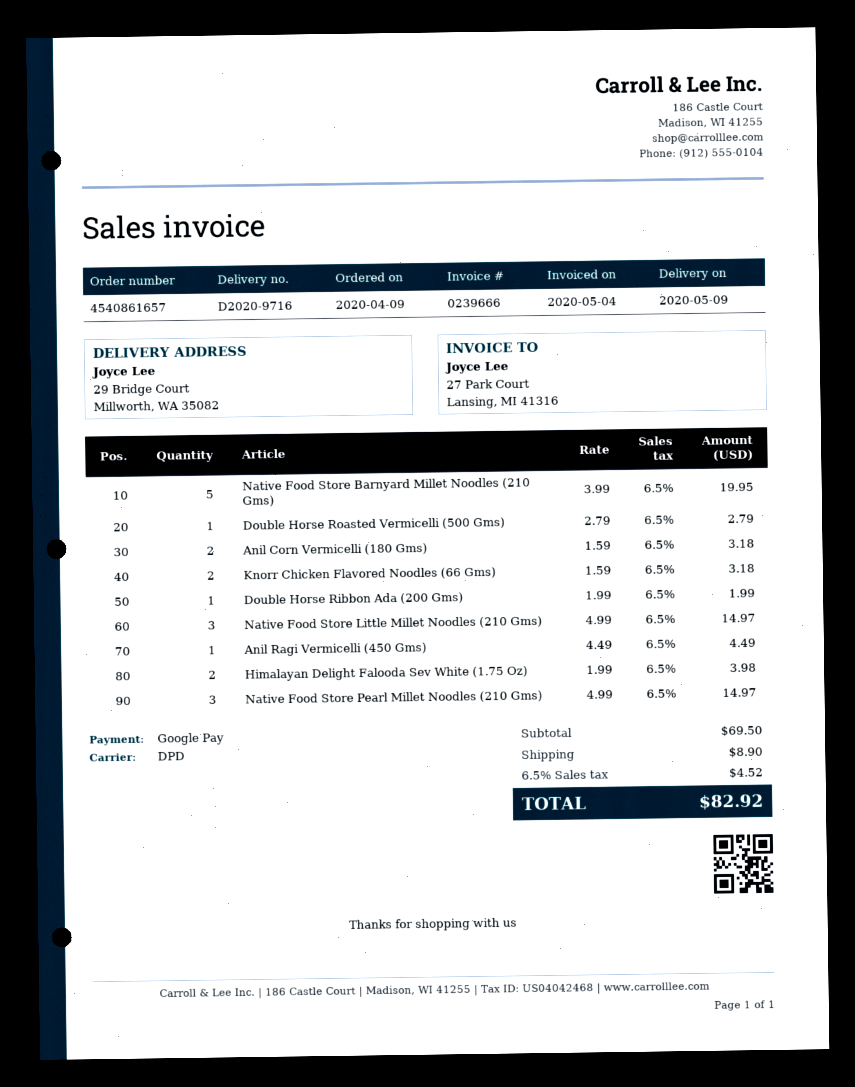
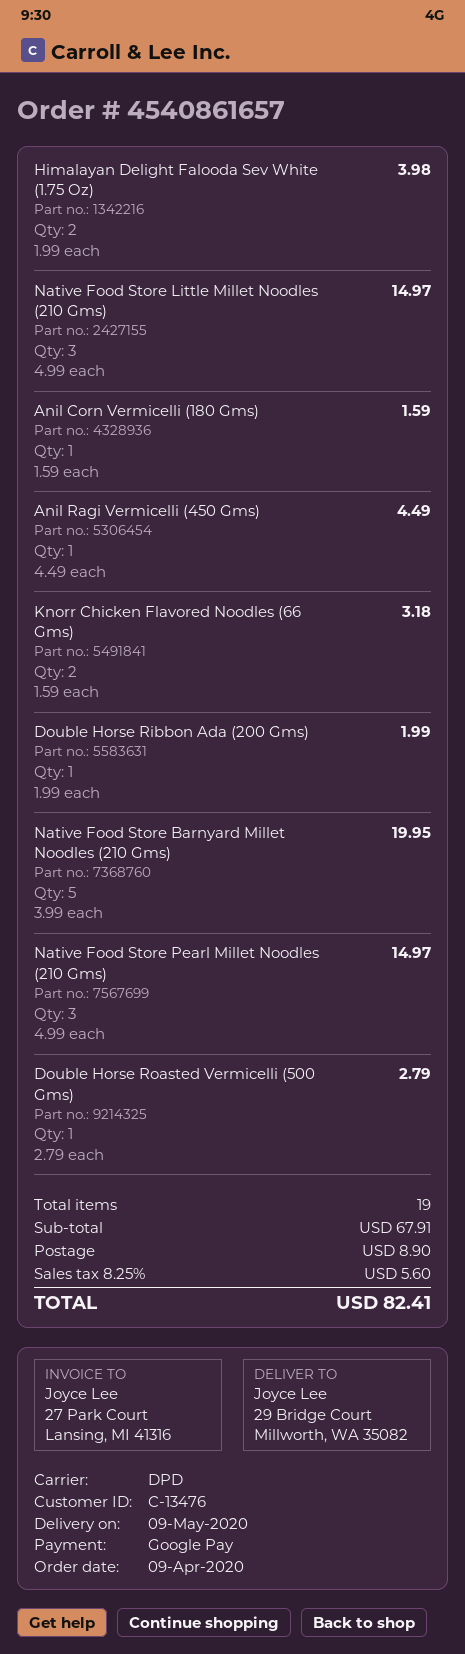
Anil Corn Vermicelli (180 Gms): 2 x 1.59 = 3.18 -> 1 x 1.59 = 1.59
subtotal: 69.50 -> 67.91
tax: 6.5% = 4.52 -> 8.25% = 5.60
total: 82.92 -> 82.41

